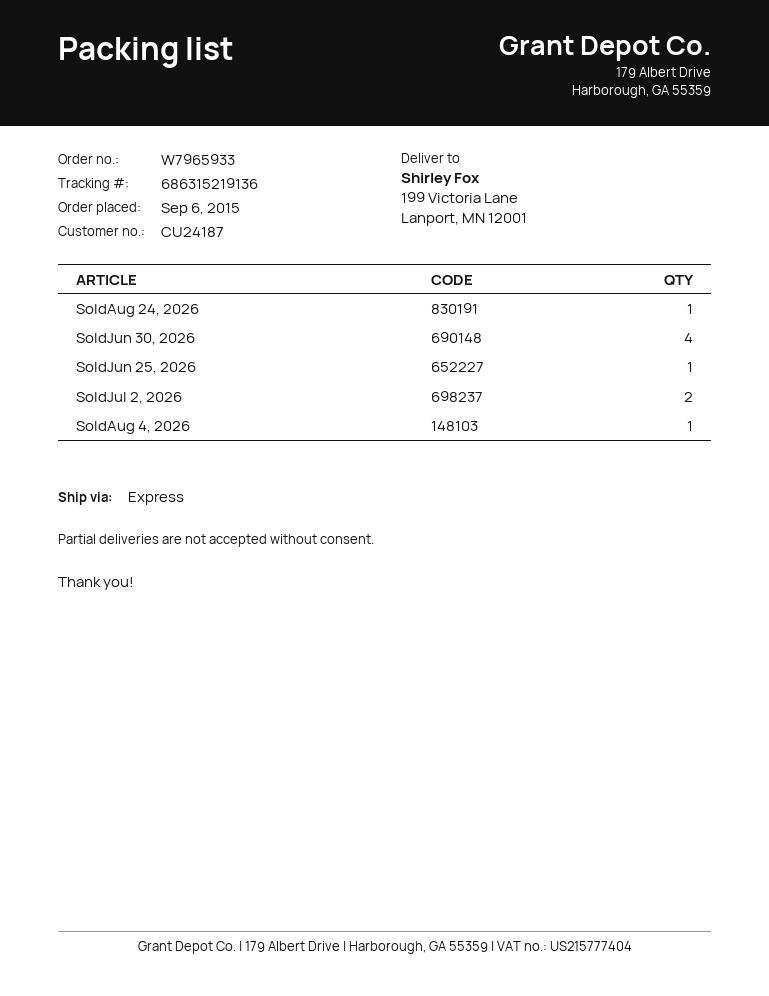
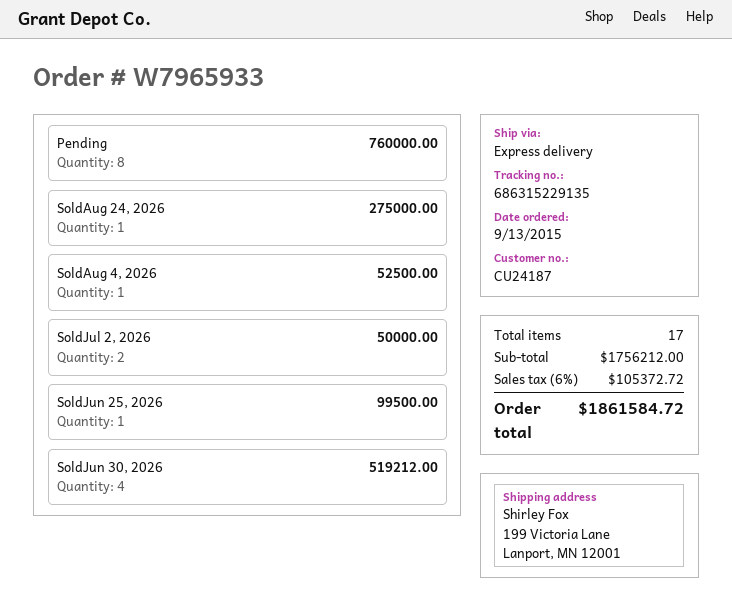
order date: 2015-09-06 -> 2015-09-13
tracking number: 686315219136 -> 686315229135
Pending: none -> 8

